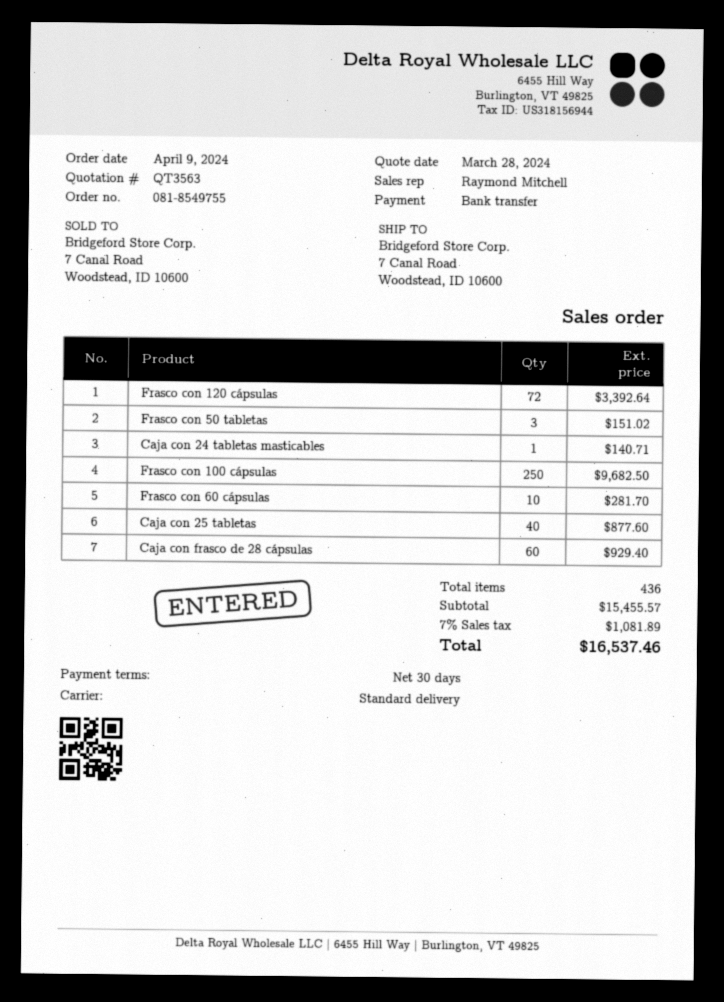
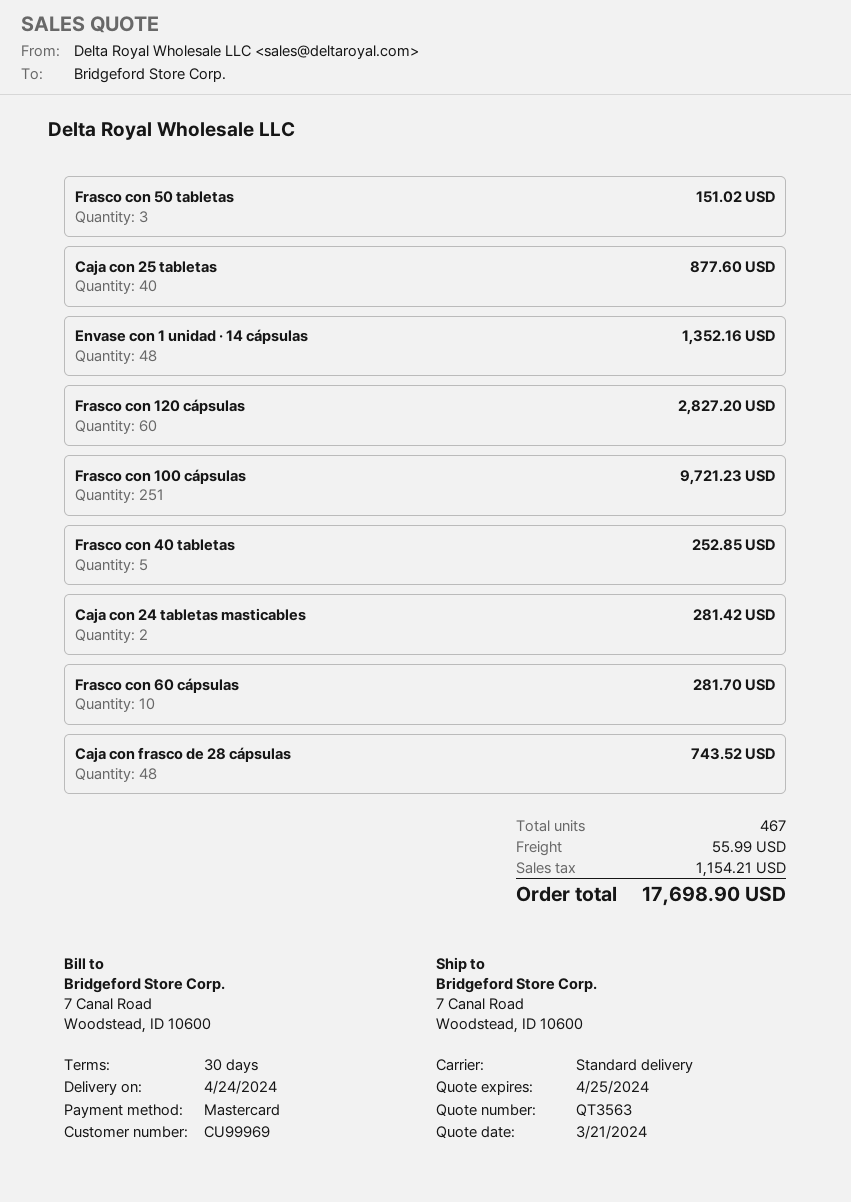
quote date: 2024-03-28 -> 2024-03-21
payment method: bank transfer -> Mastercard
Frasco con 120 cápsulas: 72 for 3392.64 -> 60 for 2827.20
Caja con 24 tabletas masticables: 1 for 140.71 -> 2 for 281.42
Frasco con 100 cápsulas: 250 for 9682.50 -> 251 for 9721.23
Caja con frasco de 28 cápsulas: 60 for 929.40 -> 48 for 743.52
Envase con 1 unidad · 14 cápsulas: none -> 48 for 1352.16
Frasco con 40 tabletas: none -> 5 for 252.85
total quantity: 436 -> 467
shipping: none -> 55.99
tax: 1081.89 -> 1154.21
total: 16537.46 -> 17698.90

